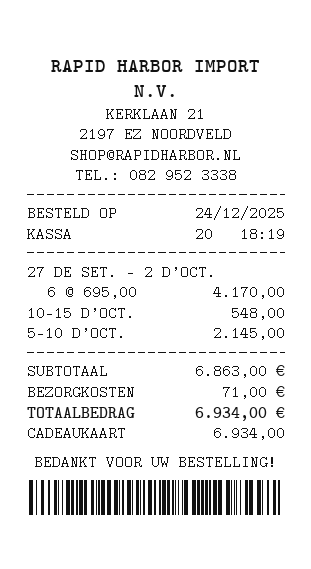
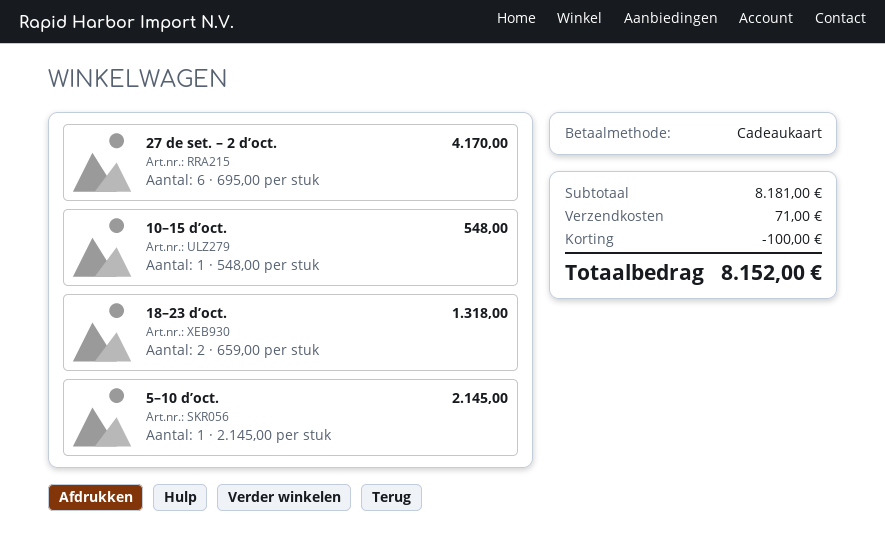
18–23 d’oct.: none -> 2 x 659.00 = 1318.00
subtotal: 6863.00 -> 8181.00
discount: none -> 100.00
total: 6934.00 -> 8152.00

